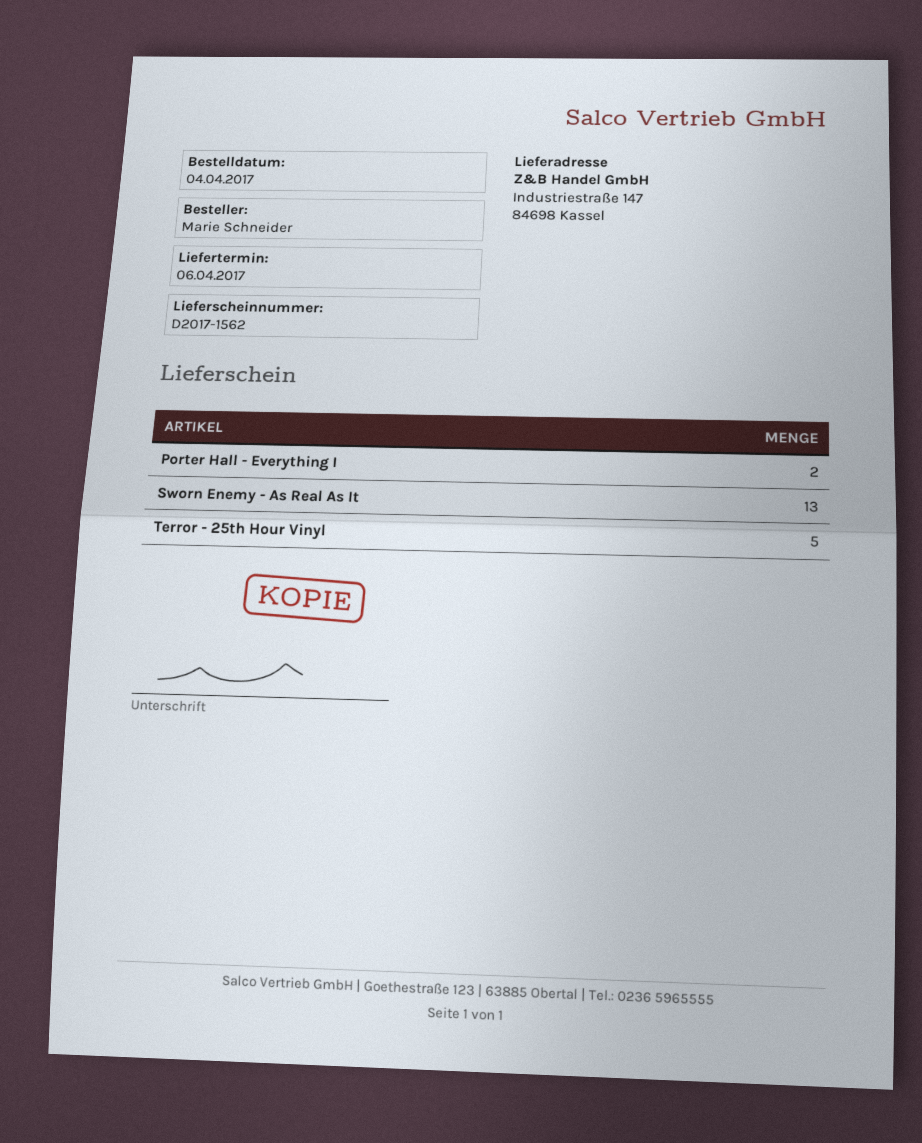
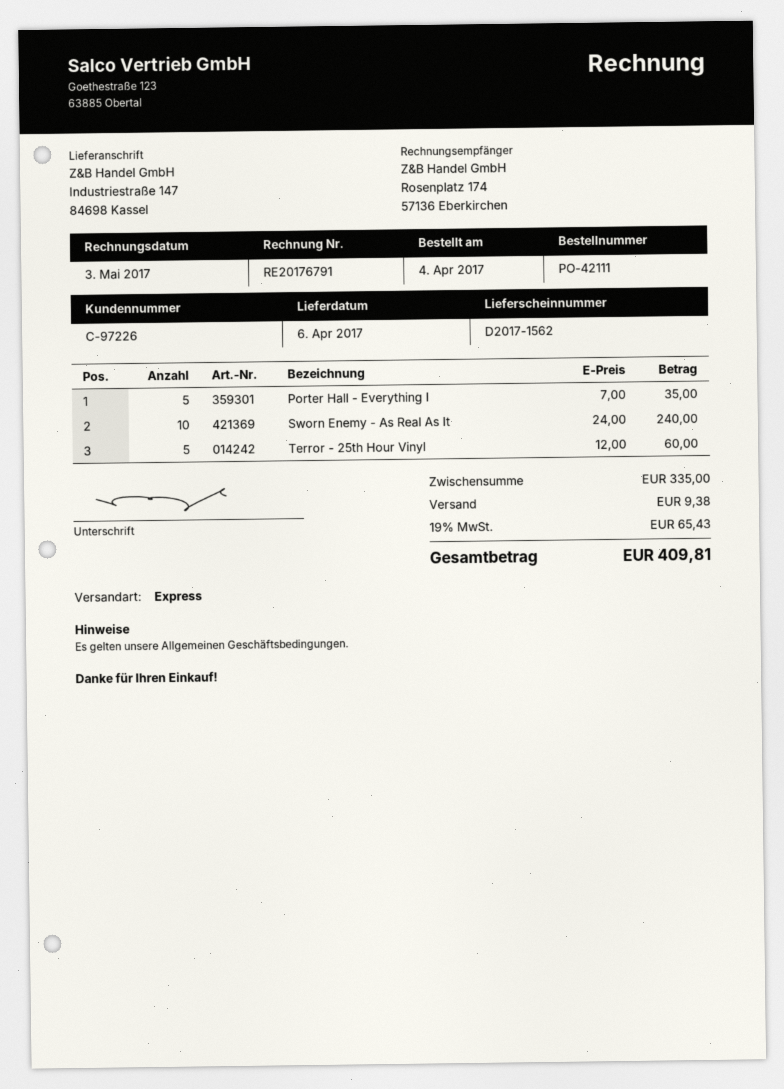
Porter Hall - Everything I: 2 -> 5
Sworn Enemy - As Real As It: 13 -> 10

